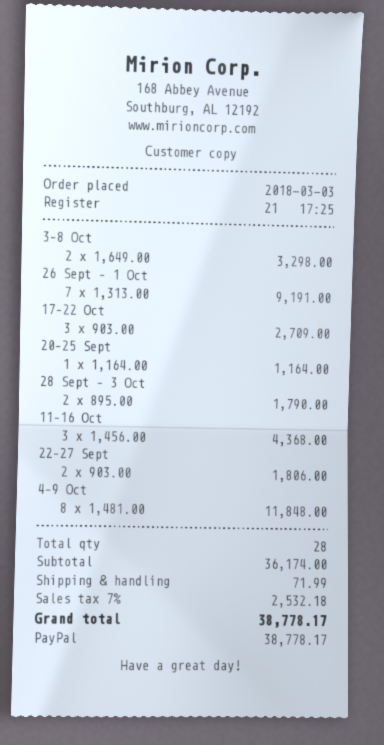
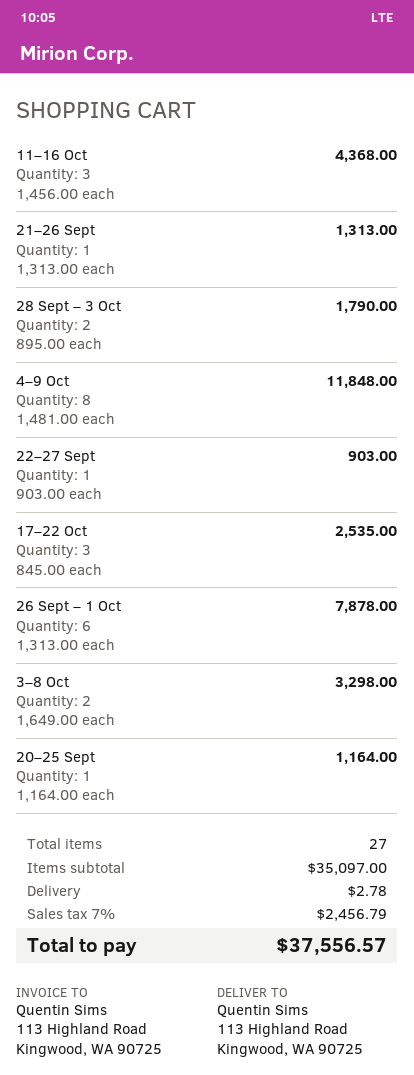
26 Sept – 1 Oct: 7 x 1313.00 = 9191.00 -> 6 x 1313.00 = 7878.00
17–22 Oct: 3 x 903.00 = 2709.00 -> 3 x 845.00 = 2535.00
22–27 Sept: 2 x 903.00 = 1806.00 -> 1 x 903.00 = 903.00
21–26 Sept: none -> 1 x 1313.00 = 1313.00
total quantity: 28 -> 27
subtotal: 36174.00 -> 35097.00
shipping: 71.99 -> 2.78
tax: 7% = 2532.18 -> 7% = 2456.79
total: 38778.17 -> 37556.57

